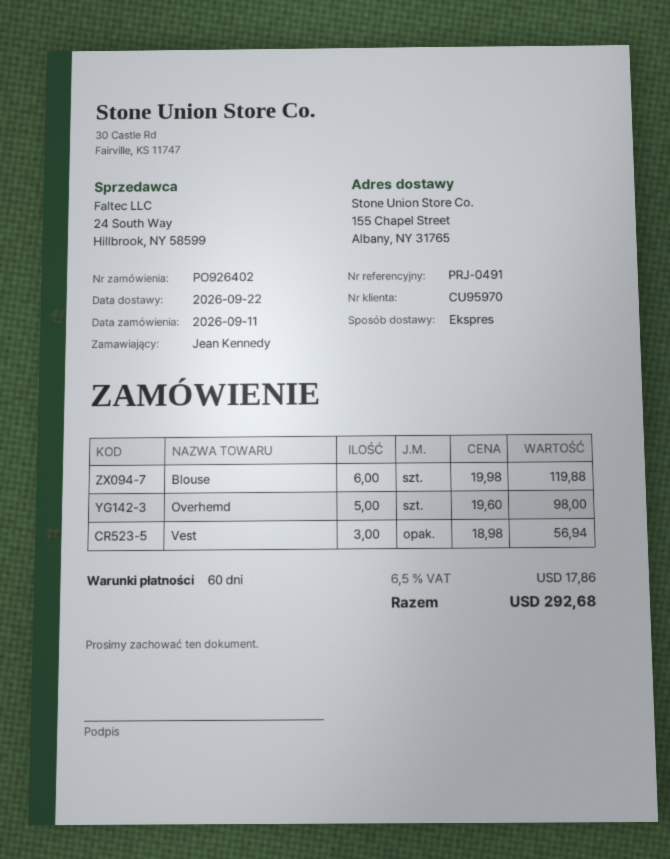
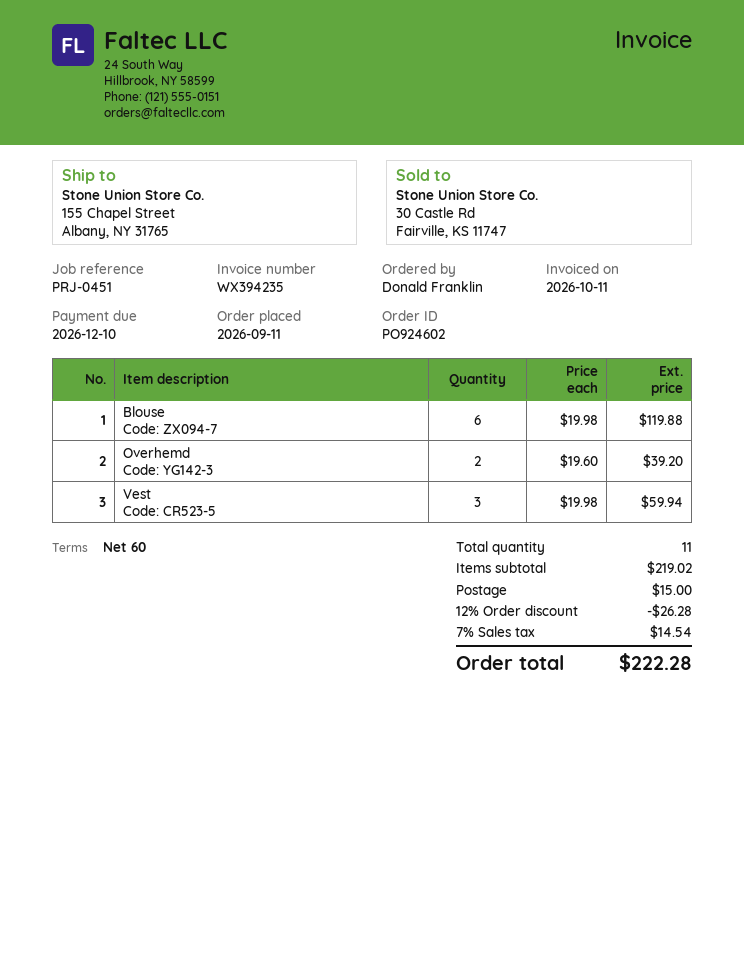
order number: PO926402 -> PO924602
reference: PRJ-0491 -> PRJ-0451
ordered by: Jean Kennedy -> Donald Franklin
Overhemd: 5 x 19.60 = 98.00 -> 2 x 19.60 = 39.20
Vest: 3 x 18.98 = 56.94 -> 3 x 19.98 = 59.94
discount: none -> 12% = 26.28
shipping: none -> 15.00
tax: 6.5% = 17.86 -> 7% = 14.54
total: 292.68 -> 222.28

